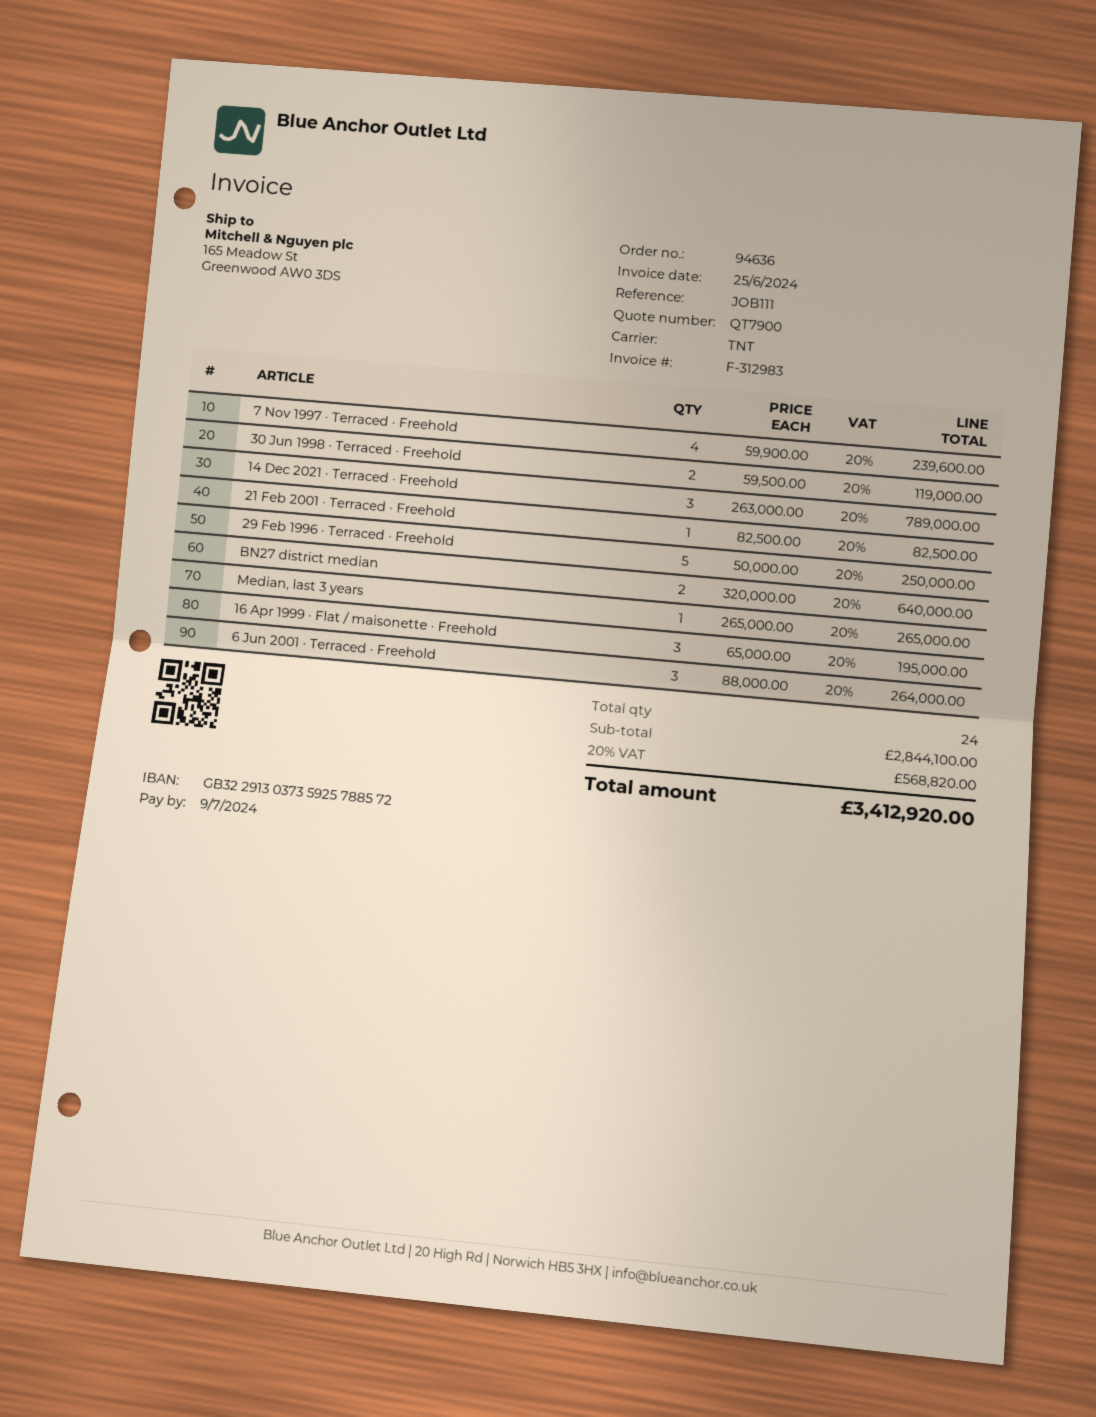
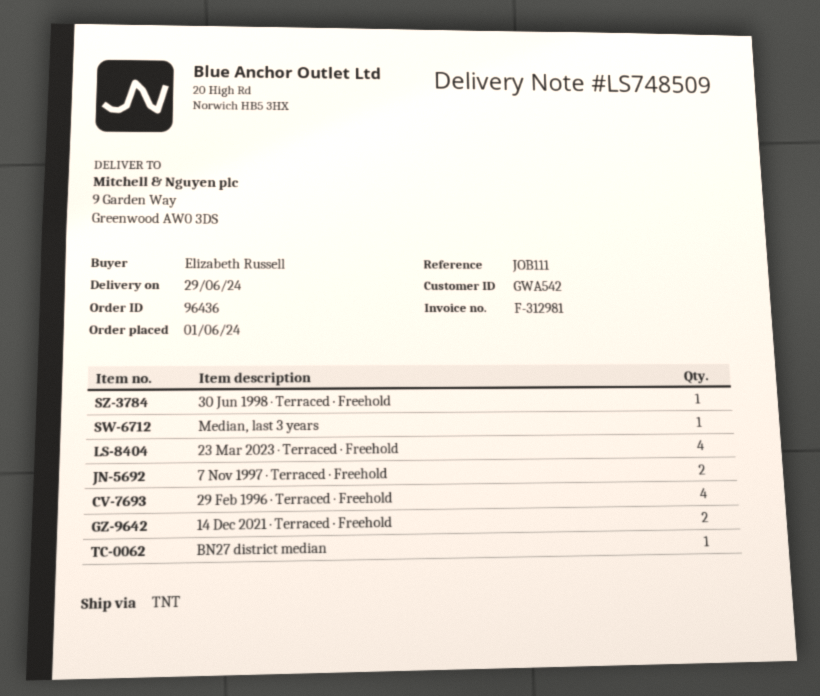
order number: 94636 -> 96436
invoice number: F-312983 -> F-312981
ship to: 165 Meadow St, Greenwood AW0 3DS -> 9 Garden Way, Greenwood AW0 3DS
7 Nov 1997 · Terraced · Freehold: 4 -> 2
30 Jun 1998 · Terraced · Freehold: 2 -> 1
14 Dec 2021 · Terraced · Freehold: 3 -> 2
21 Feb 2001 · Terraced · Freehold: 1 -> none
29 Feb 1996 · Terraced · Freehold: 5 -> 4
BN27 district median: 2 -> 1
16 Apr 1999 · Flat / maisonette · Freehold: 3 -> none
6 Jun 2001 · Terraced · Freehold: 3 -> none
23 Mar 2023 · Terraced · Freehold: none -> 4

